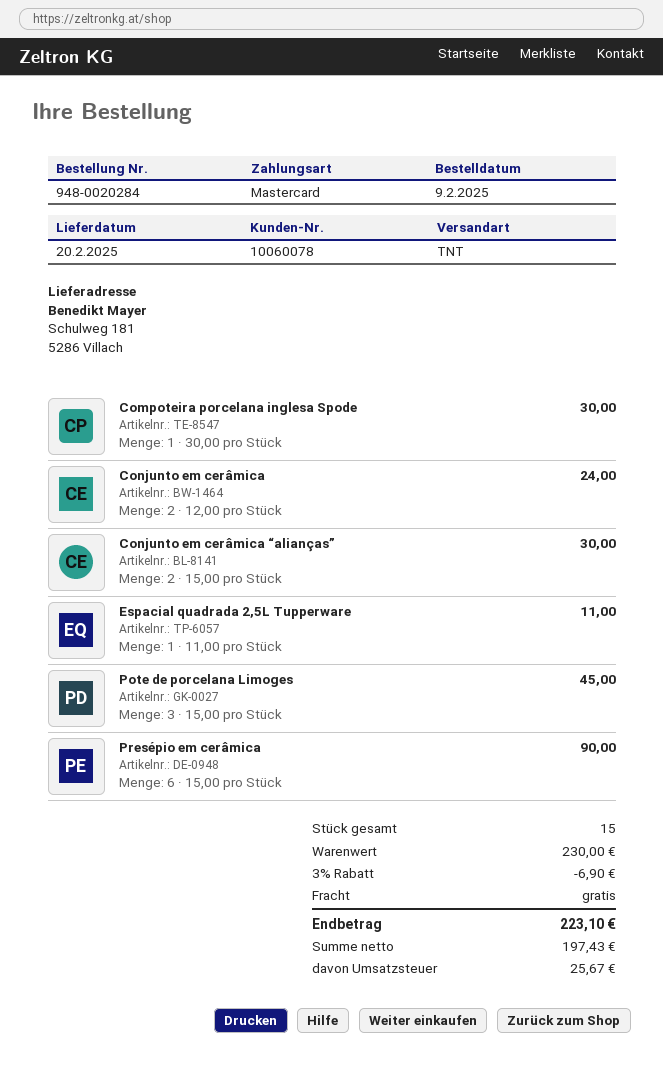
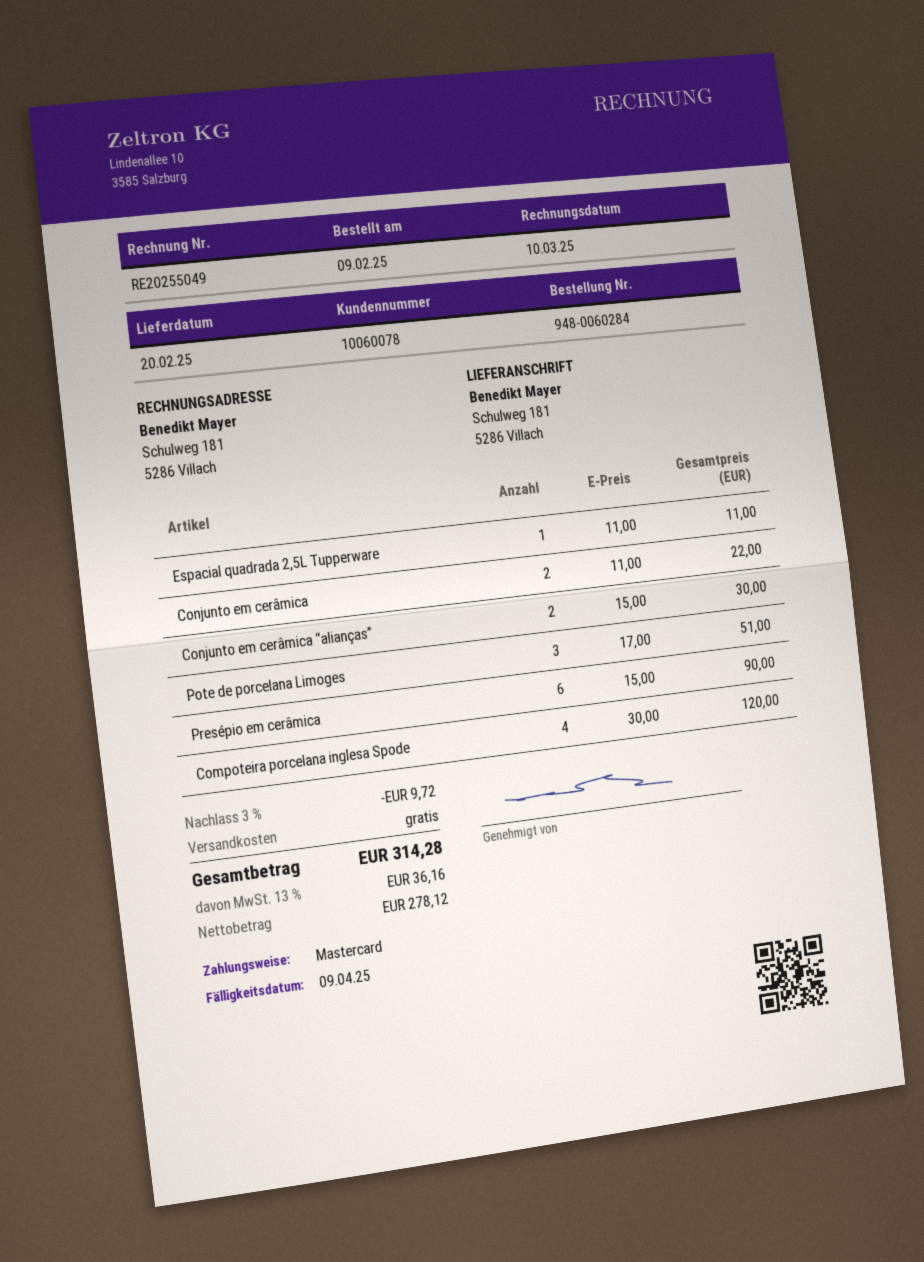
order number: 948-0020284 -> 948-0060284
Compoteira porcelana inglesa Spode: 1 x 30.00 = 30.00 -> 4 x 30.00 = 120.00
Conjunto em cerâmica: 2 x 12.00 = 24.00 -> 2 x 11.00 = 22.00
Pote de porcelana Limoges: 3 x 15.00 = 45.00 -> 3 x 17.00 = 51.00
discount: 3% = 6.90 -> 3% = 9.72
net: 197.43 -> 278.12
tax: 25.67 -> 36.16
total: 223.10 -> 314.28

